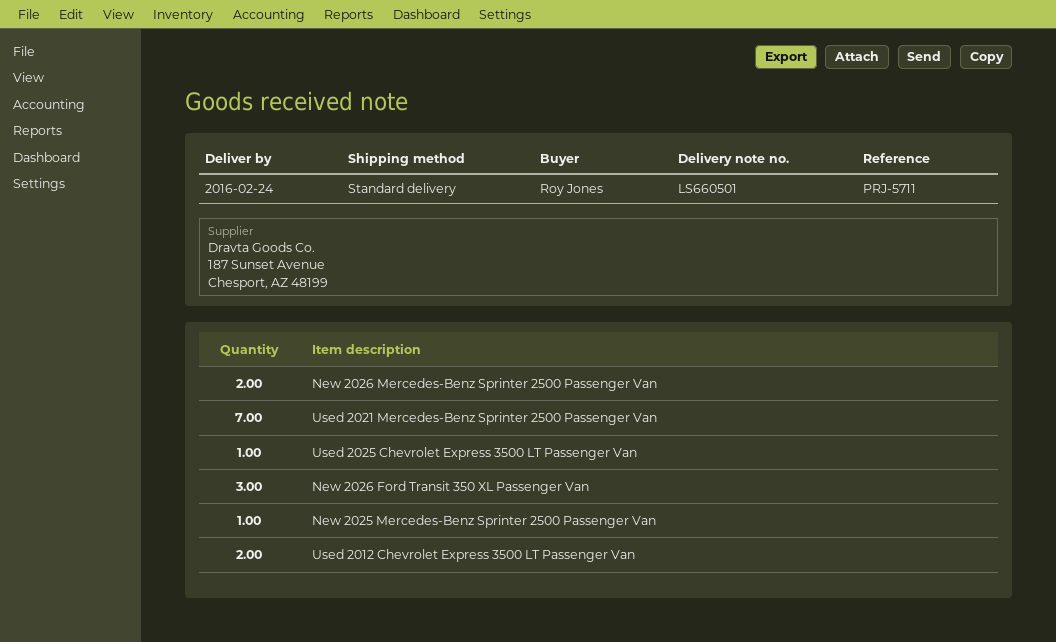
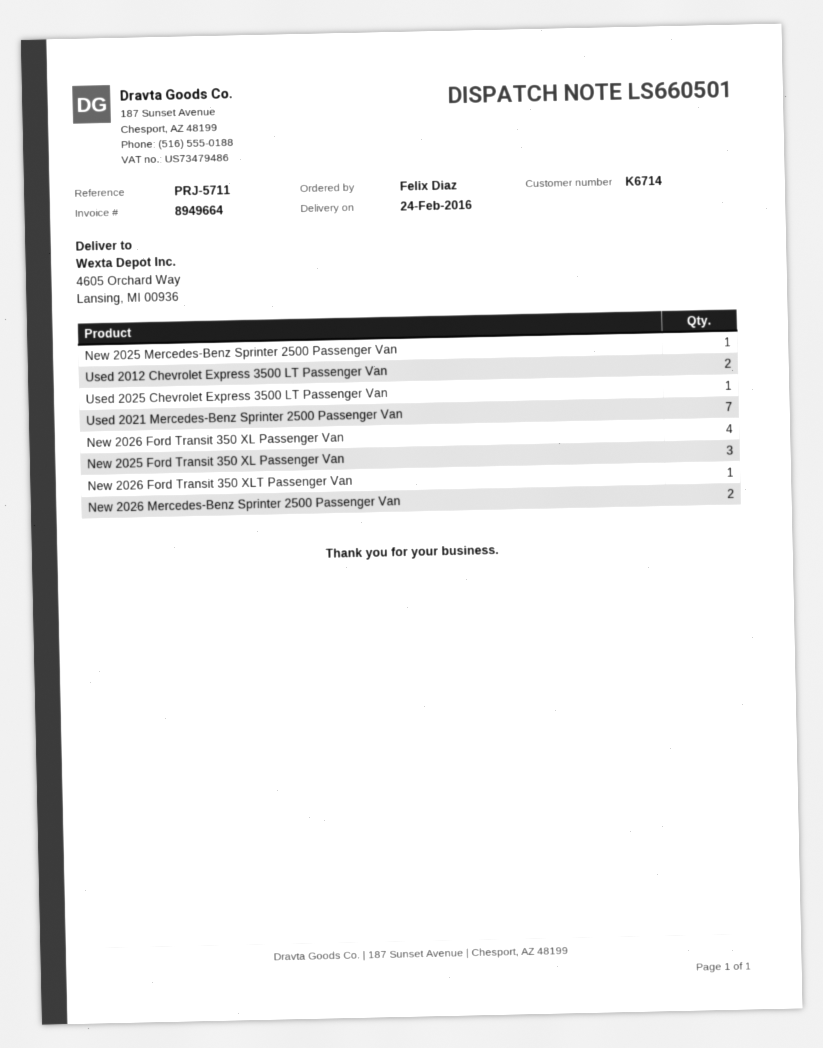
ordered by: Roy Jones -> Felix Diaz
New 2026 Ford Transit 350 XL Passenger Van: 3 -> 4
New 2025 Ford Transit 350 XL Passenger Van: none -> 3
New 2026 Ford Transit 350 XLT Passenger Van: none -> 1

